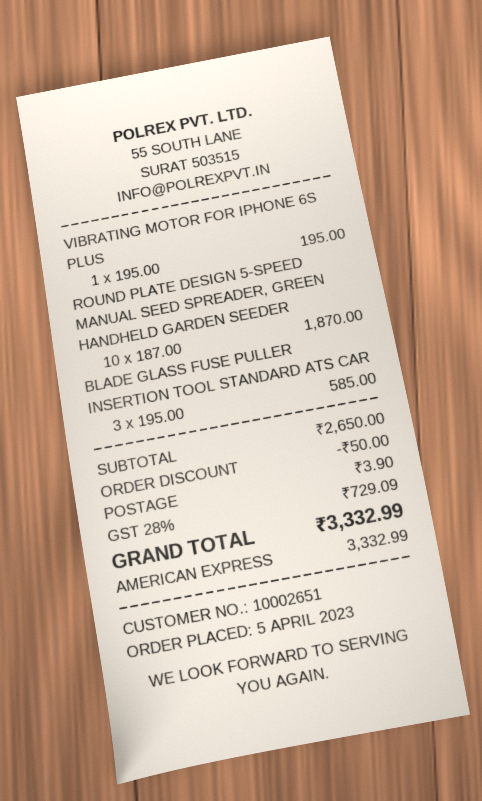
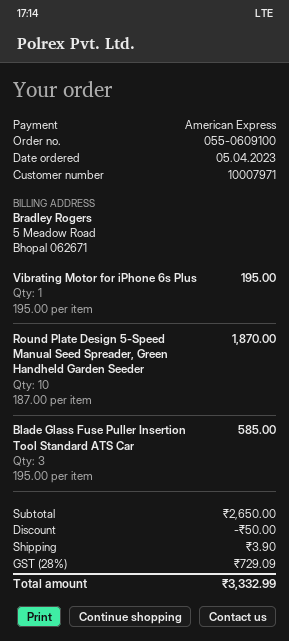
customer number: 10002651 -> 10007971

